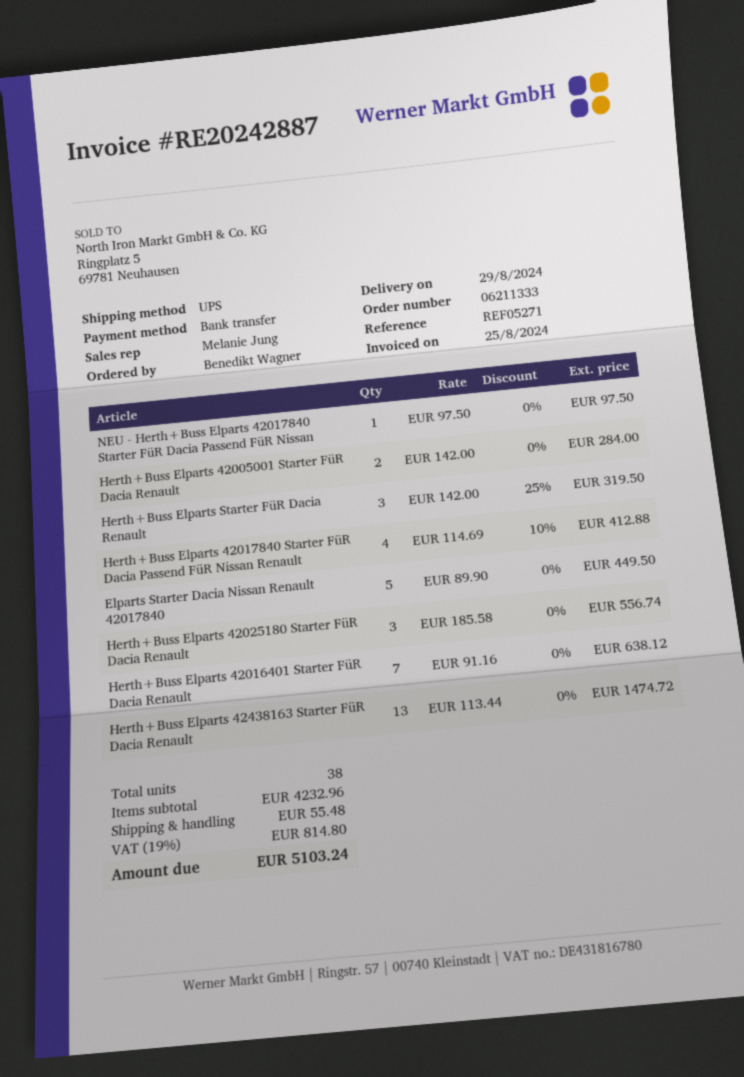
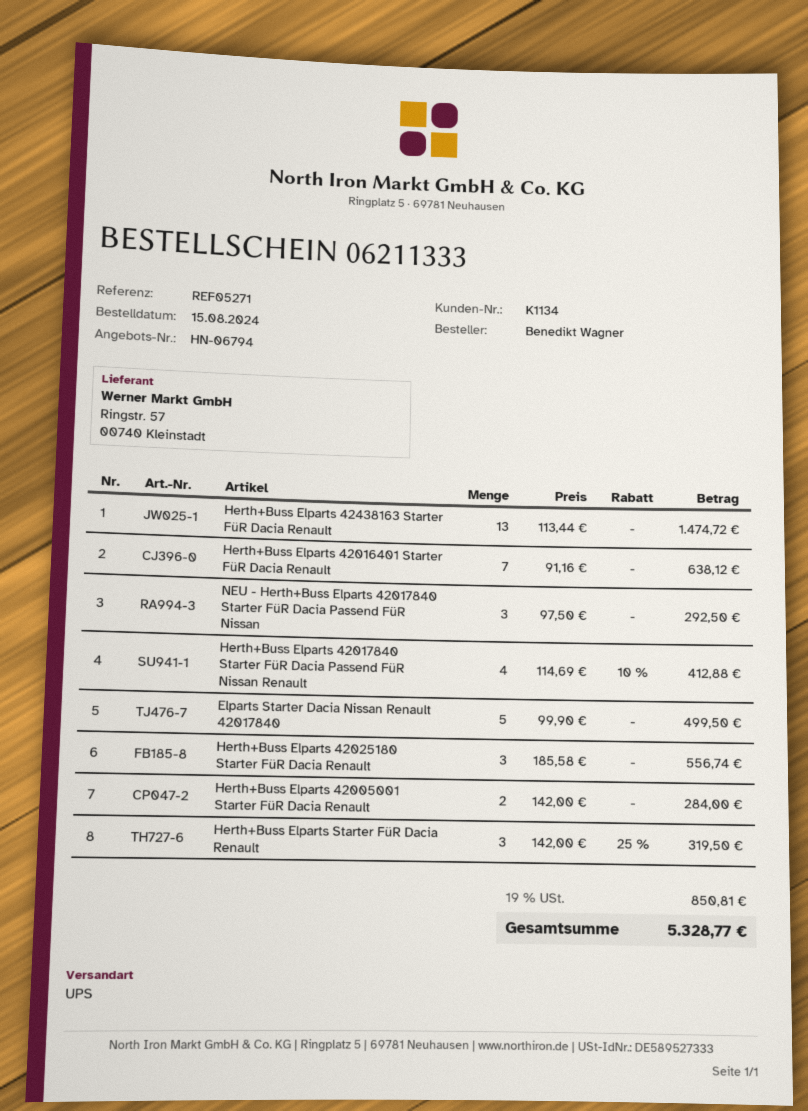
NEU - Herth+Buss Elparts 42017840 Starter FüR Dacia Passend FüR Nissan: 1 x 97.50 = 97.50 -> 3 x 97.50 = 292.50
Elparts Starter Dacia Nissan Renault 42017840: 5 x 89.90 = 449.50 -> 5 x 99.90 = 499.50
shipping: 55.48 -> none
tax: 19% = 814.80 -> 19% = 850.81
total: 5103.24 -> 5328.77

